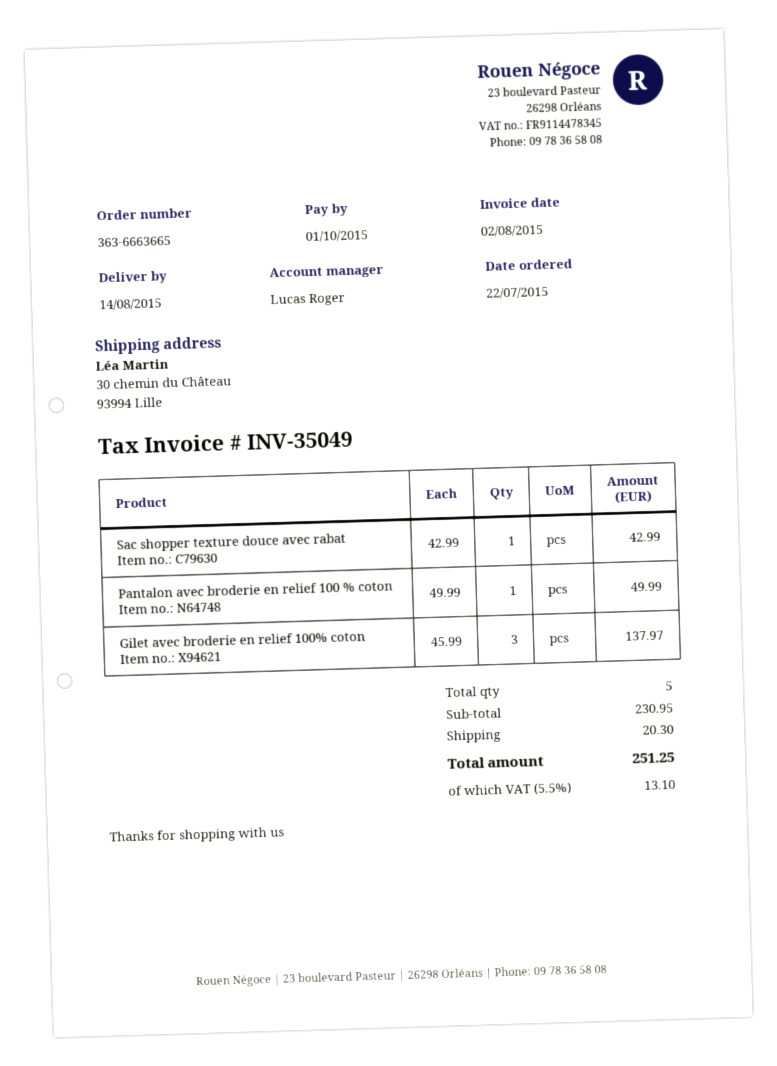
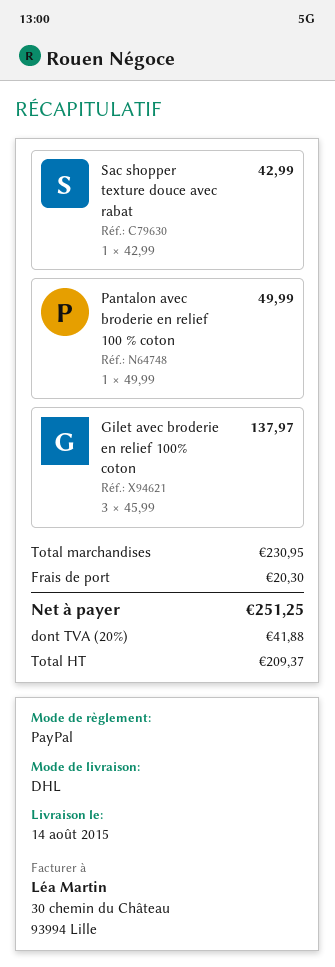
tax: 5.5% = 13.10 -> 20% = 41.88

